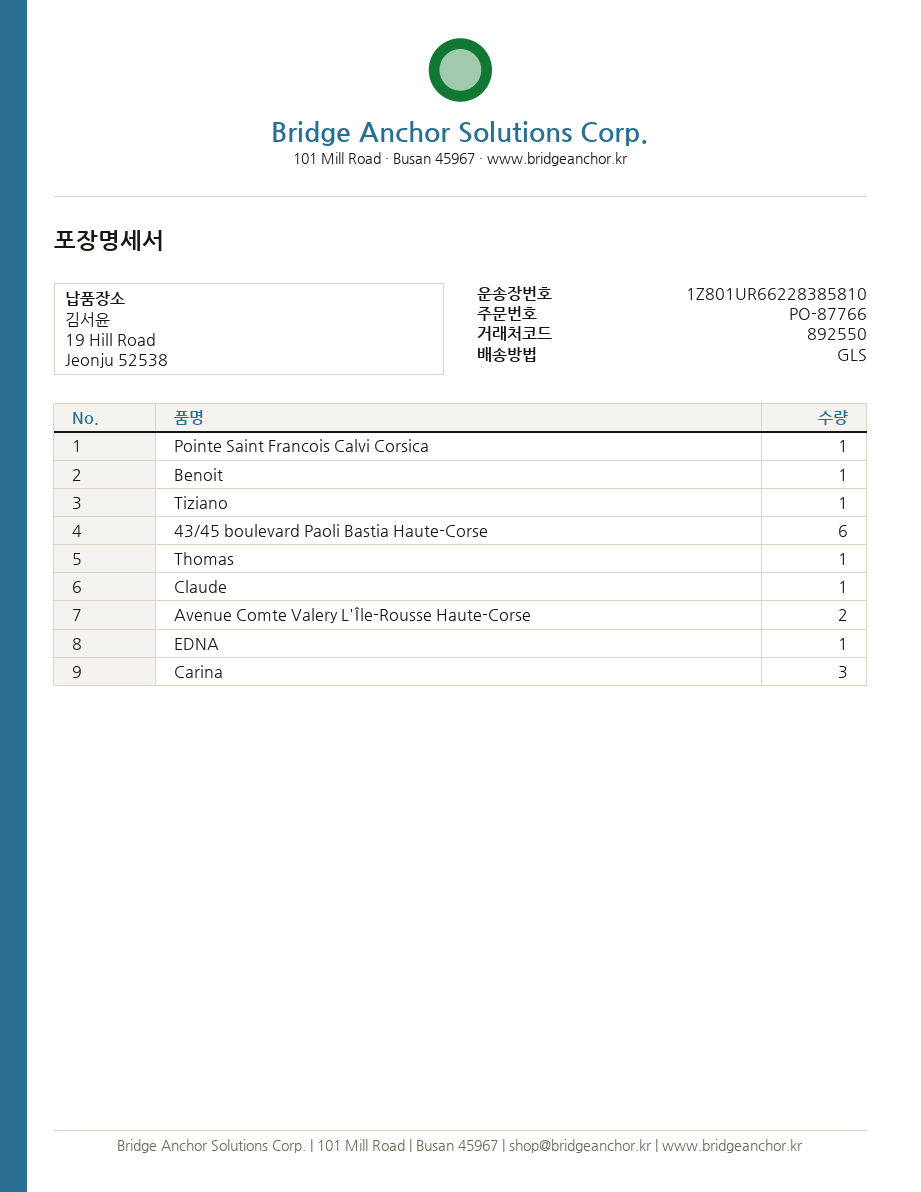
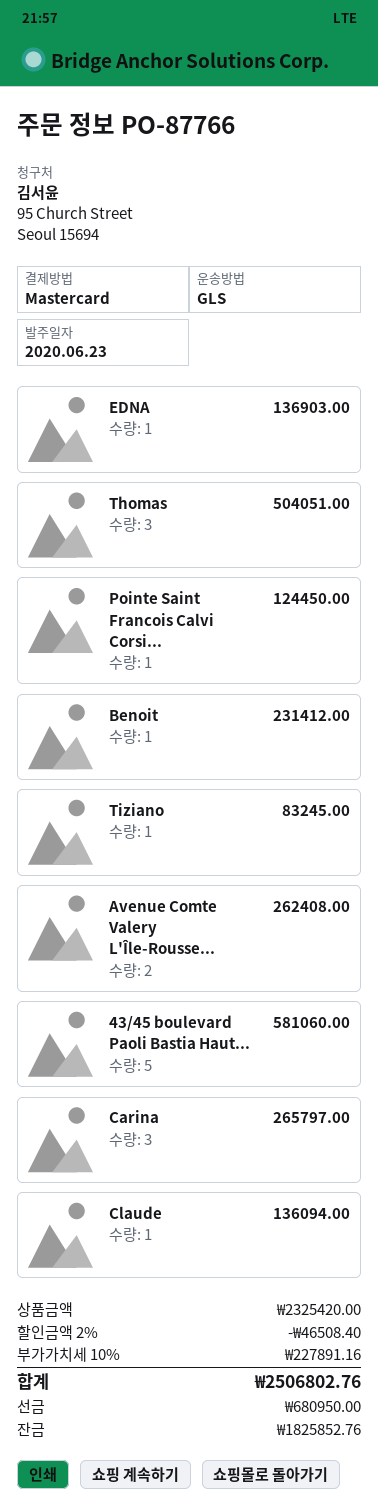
43/45 boulevard Paoli Bastia Haute-Corse: 6 -> 5
Thomas: 1 -> 3

